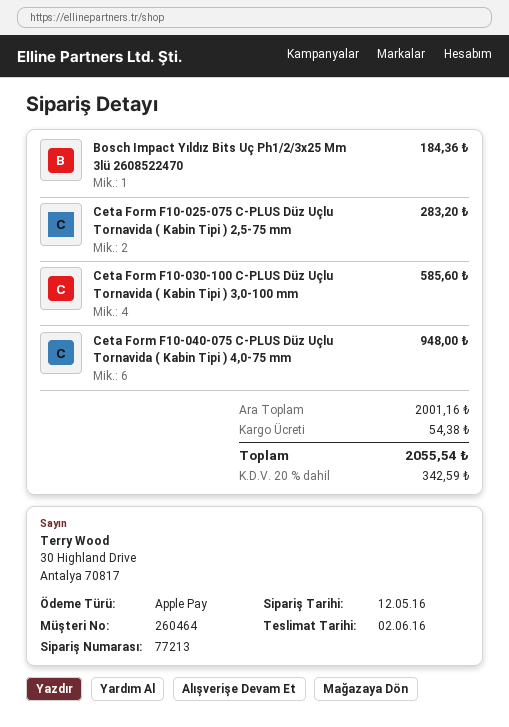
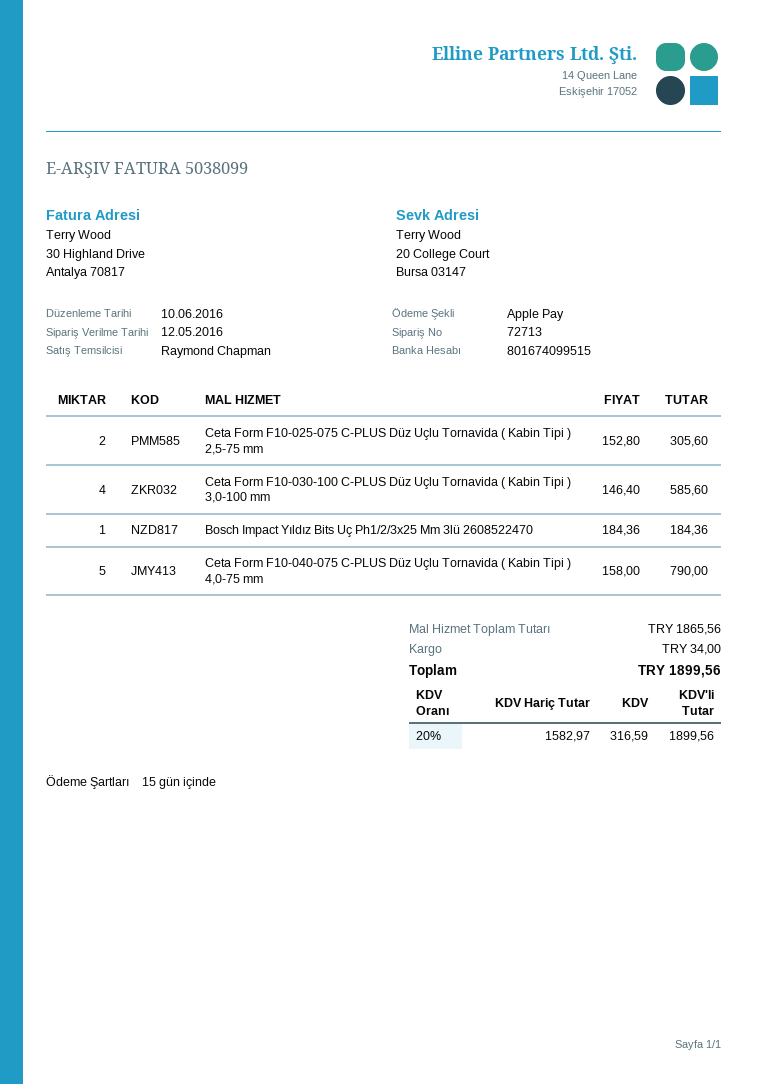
order number: 77213 -> 72713
Ceta Form F10-025-075 C-PLUS Düz Uçlu Tornavida ( Kabin Tipi ) 2,5-75 mm: 2 for 283.20 -> 2 for 305.60
Ceta Form F10-040-075 C-PLUS Düz Uçlu Tornavida ( Kabin Tipi ) 4,0-75 mm: 6 for 948.00 -> 5 for 790.00
subtotal: 2001.16 -> 1865.56
shipping: 54.38 -> 34.00
tax: 20% = 342.59 -> 20% = 316.59
total: 2055.54 -> 1899.56

